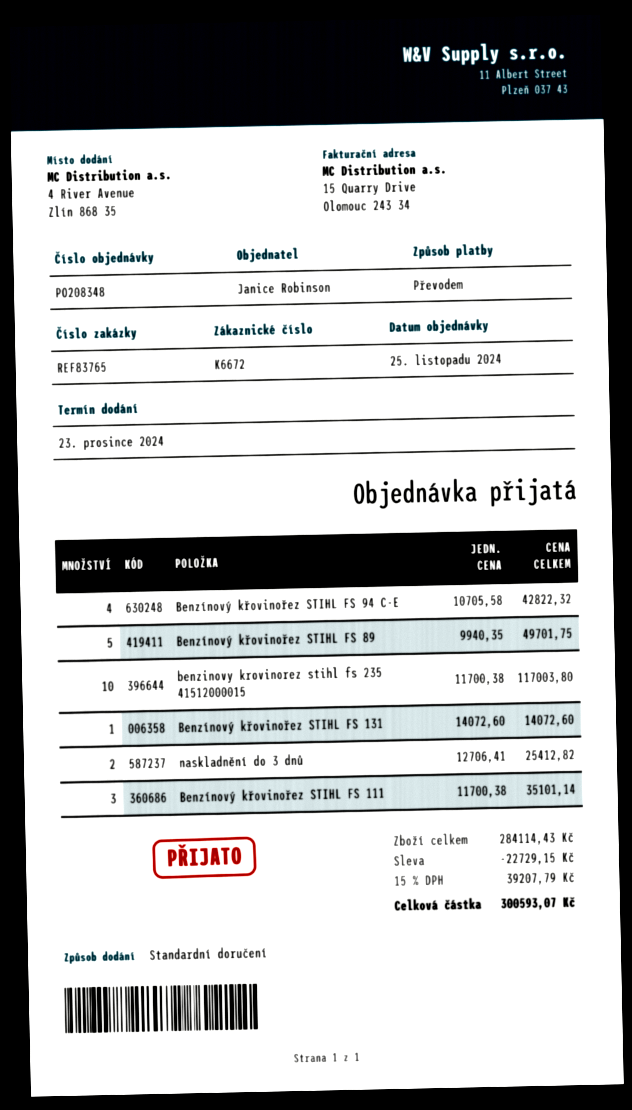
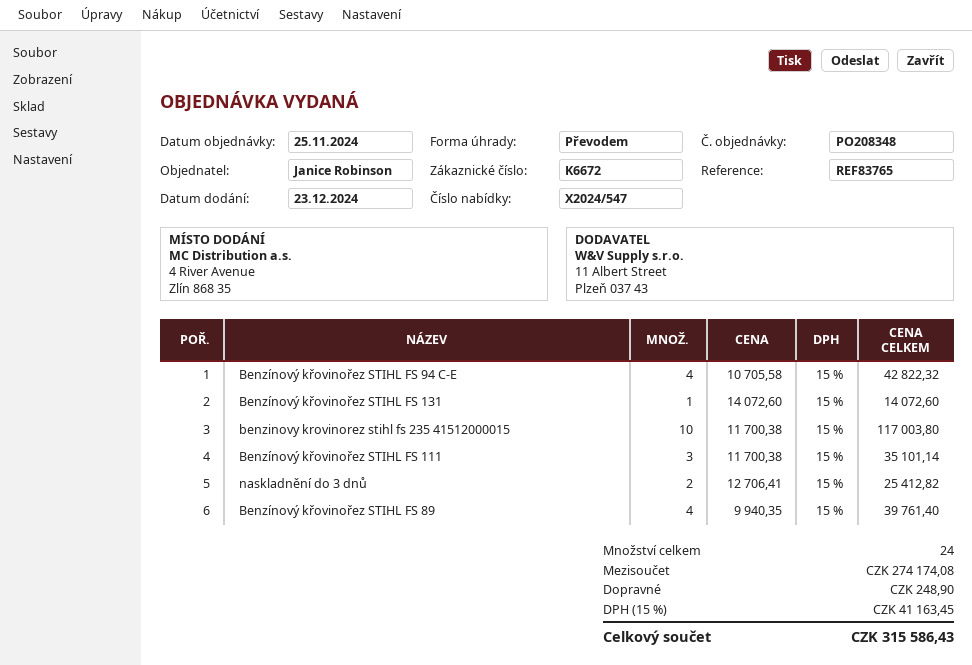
Benzínový křovinořez STIHL FS 89: 5 x 9940.35 = 49701.75 -> 4 x 9940.35 = 39761.40
subtotal: 284114.43 -> 274174.08
discount: 22729.15 -> none
shipping: none -> 248.90
tax: 15% = 39207.79 -> 15% = 41163.45
total: 300593.07 -> 315586.43

